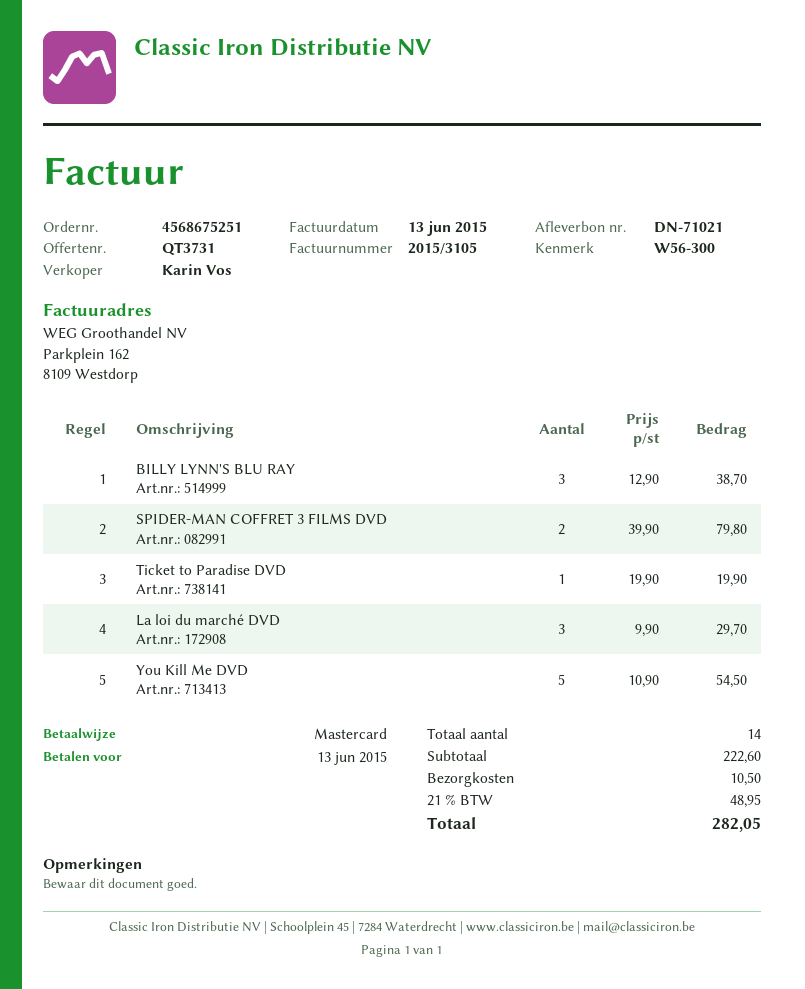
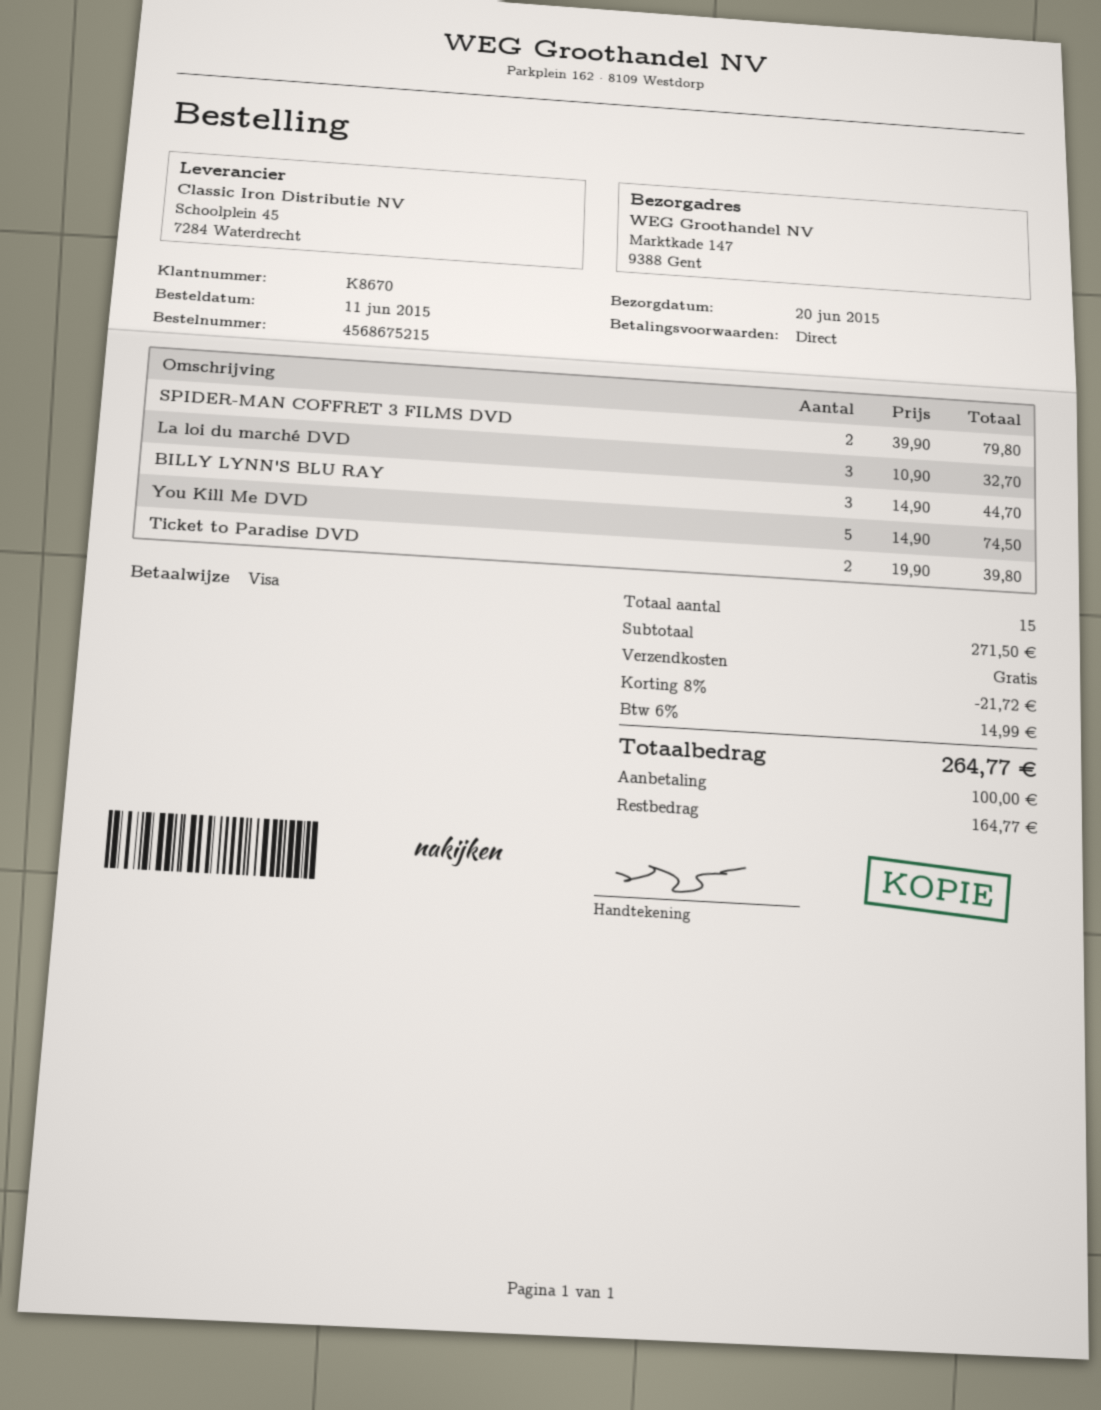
order number: 4568675251 -> 4568675215
payment method: Mastercard -> Visa
BILLY LYNN'S BLU RAY: 3 x 12.90 = 38.70 -> 3 x 14.90 = 44.70
Ticket to Paradise DVD: 1 x 19.90 = 19.90 -> 2 x 19.90 = 39.80
La loi du marché DVD: 3 x 9.90 = 29.70 -> 3 x 10.90 = 32.70
You Kill Me DVD: 5 x 10.90 = 54.50 -> 5 x 14.90 = 74.50
total quantity: 14 -> 15
subtotal: 222.60 -> 271.50
discount: none -> 8% = 21.72
shipping: 10.50 -> 0.00
tax: 21% = 48.95 -> 6% = 14.99
total: 282.05 -> 264.77

